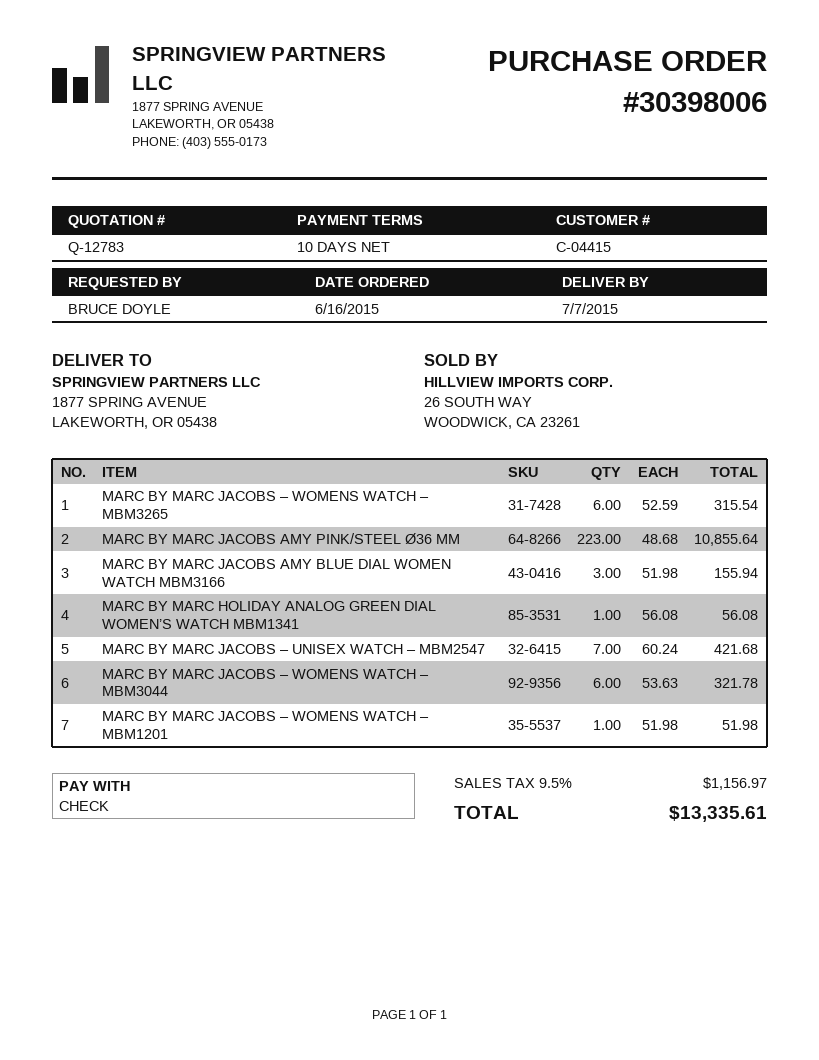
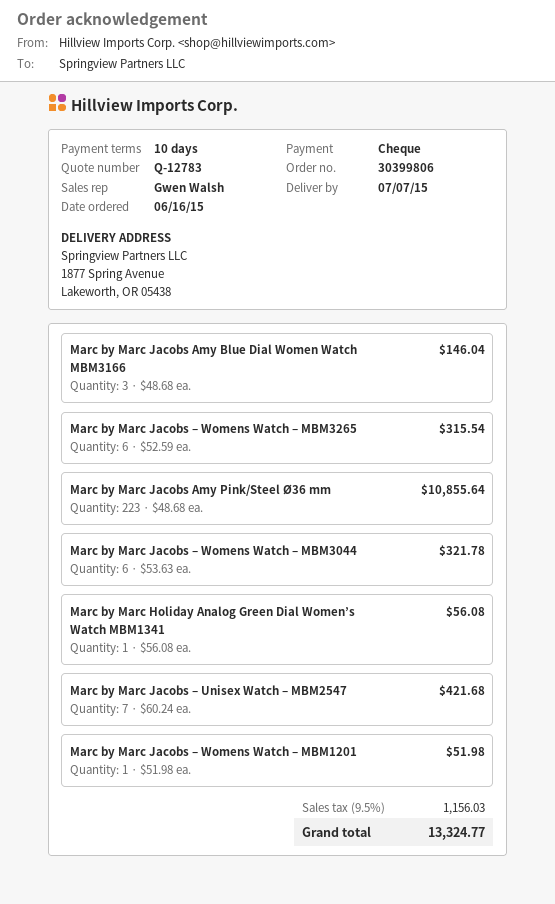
order number: 30398006 -> 30399806
MARC BY MARC JACOBS AMY BLUE DIAL WOMEN WATCH MBM3166: 3 x 51.98 = 155.94 -> 3 x 48.68 = 146.04
tax: 9.5% = 1156.97 -> 9.5% = 1156.03
total: 13335.61 -> 13324.77

